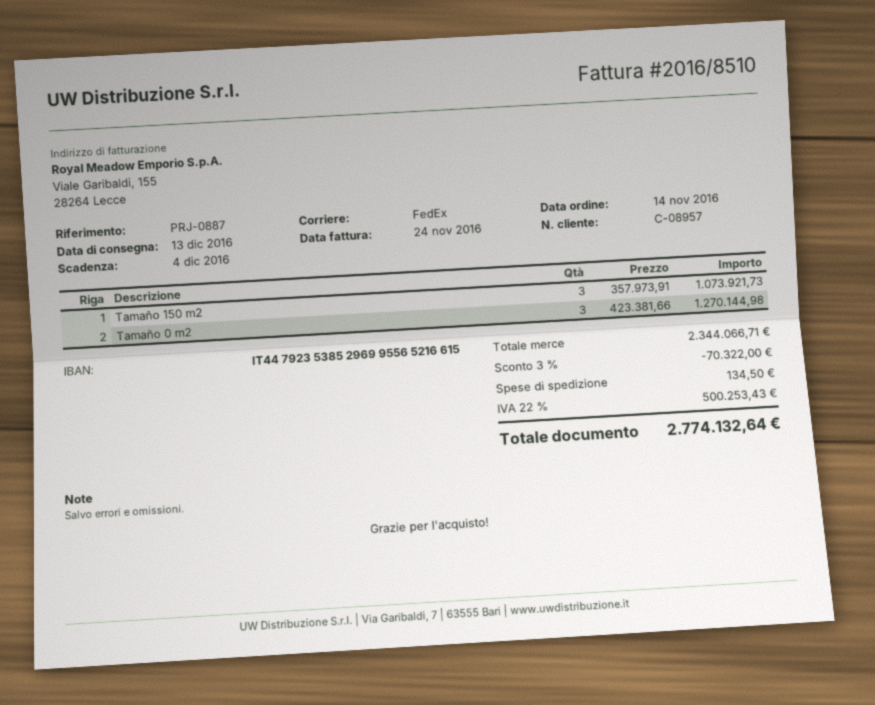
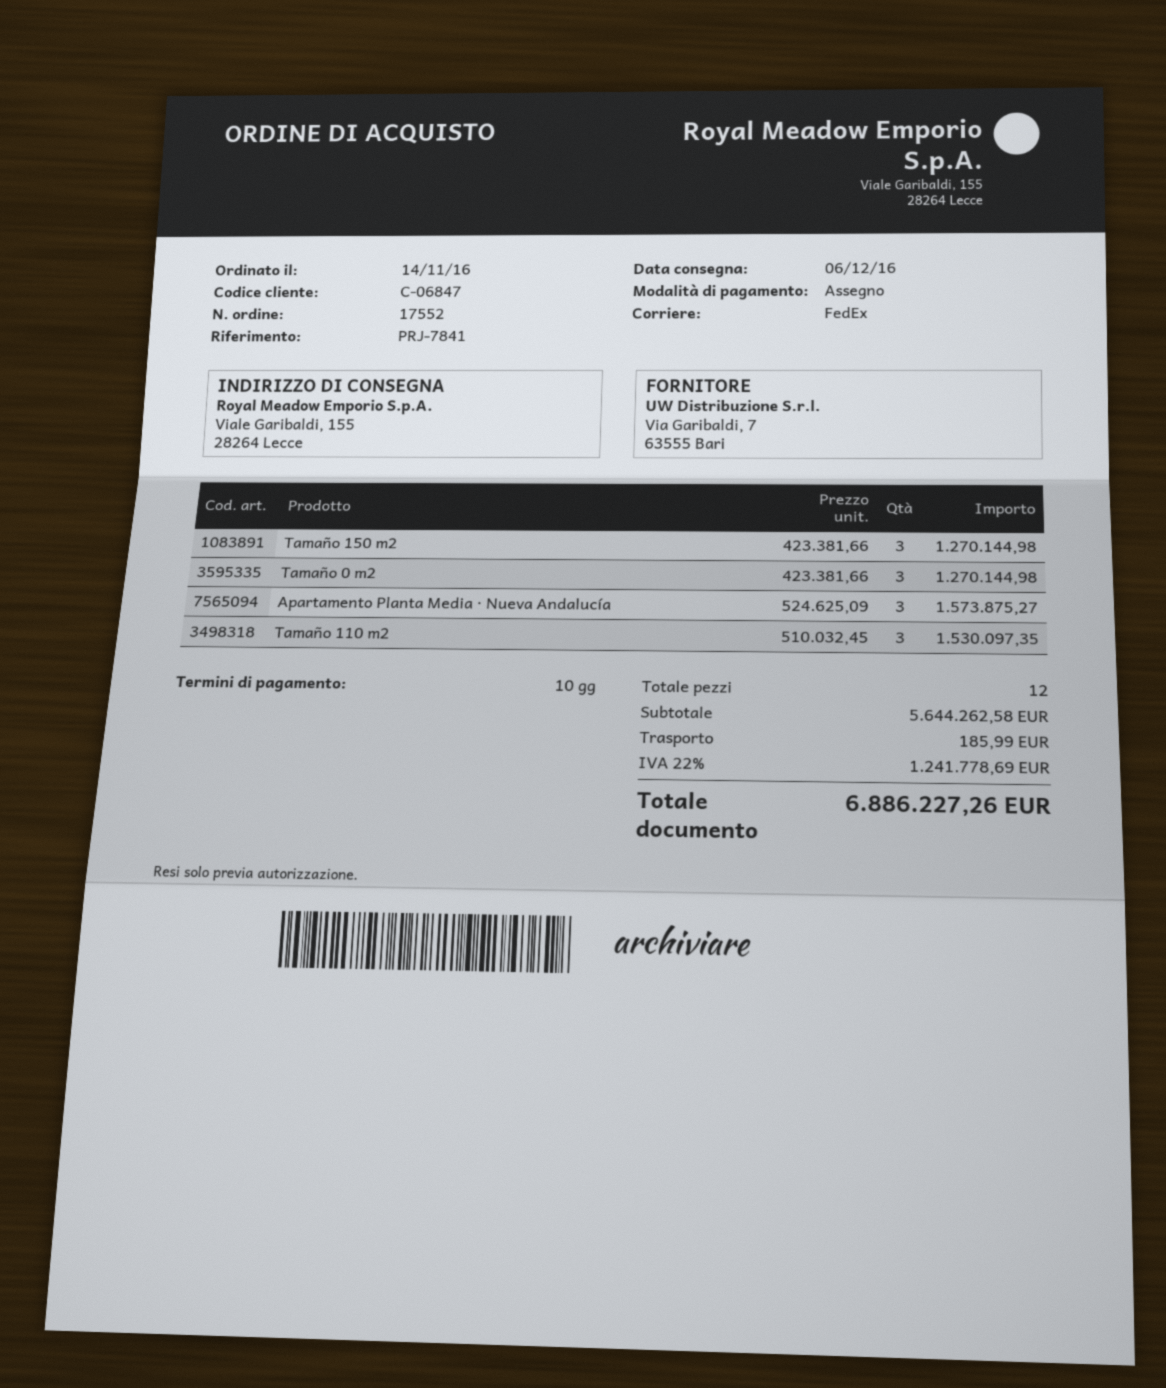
delivery date: 2016-12-13 -> 2016-12-06
customer number: C-08957 -> C-06847
reference: PRJ-0887 -> PRJ-7841
Tamaño 150 m2: 3 x 357973.91 = 1073921.73 -> 3 x 423381.66 = 1270144.98
Apartamento Planta Media · Nueva Andalucía: none -> 3 x 524625.09 = 1573875.27
Tamaño 110 m2: none -> 3 x 510032.45 = 1530097.35
subtotal: 2344066.71 -> 5644262.58
discount: 3% = 70322.00 -> none
shipping: 134.50 -> 185.99
tax: 22% = 500253.43 -> 22% = 1241778.69
total: 2774132.64 -> 6886227.26

